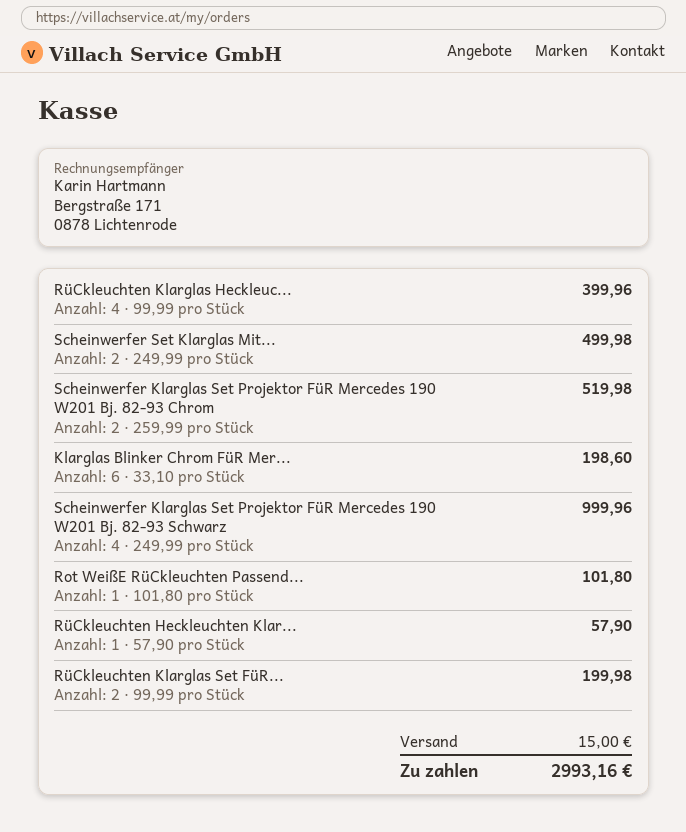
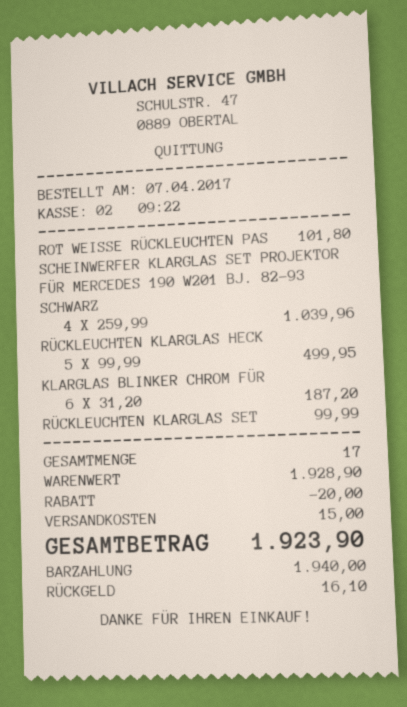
RüCkleuchten Klarglas Heckleuc...: 4 x 99.99 = 399.96 -> 5 x 99.99 = 499.95
Scheinwerfer Set Klarglas Mit...: 2 x 249.99 = 499.98 -> none
Scheinwerfer Klarglas Set Projektor FüR Mercedes 190 W201 Bj. 82-93 Chrom: 2 x 259.99 = 519.98 -> none
Klarglas Blinker Chrom FüR Mer...: 6 x 33.10 = 198.60 -> 6 x 31.20 = 187.20
Scheinwerfer Klarglas Set Projektor FüR Mercedes 190 W201 Bj. 82-93 Schwarz: 4 x 249.99 = 999.96 -> 4 x 259.99 = 1039.96
RüCkleuchten Heckleuchten Klar...: 1 x 57.90 = 57.90 -> none
RüCkleuchten Klarglas Set FüR...: 2 x 99.99 = 199.98 -> 1 x 99.99 = 99.99
discount: none -> 20.00
total: 2993.16 -> 1923.90

